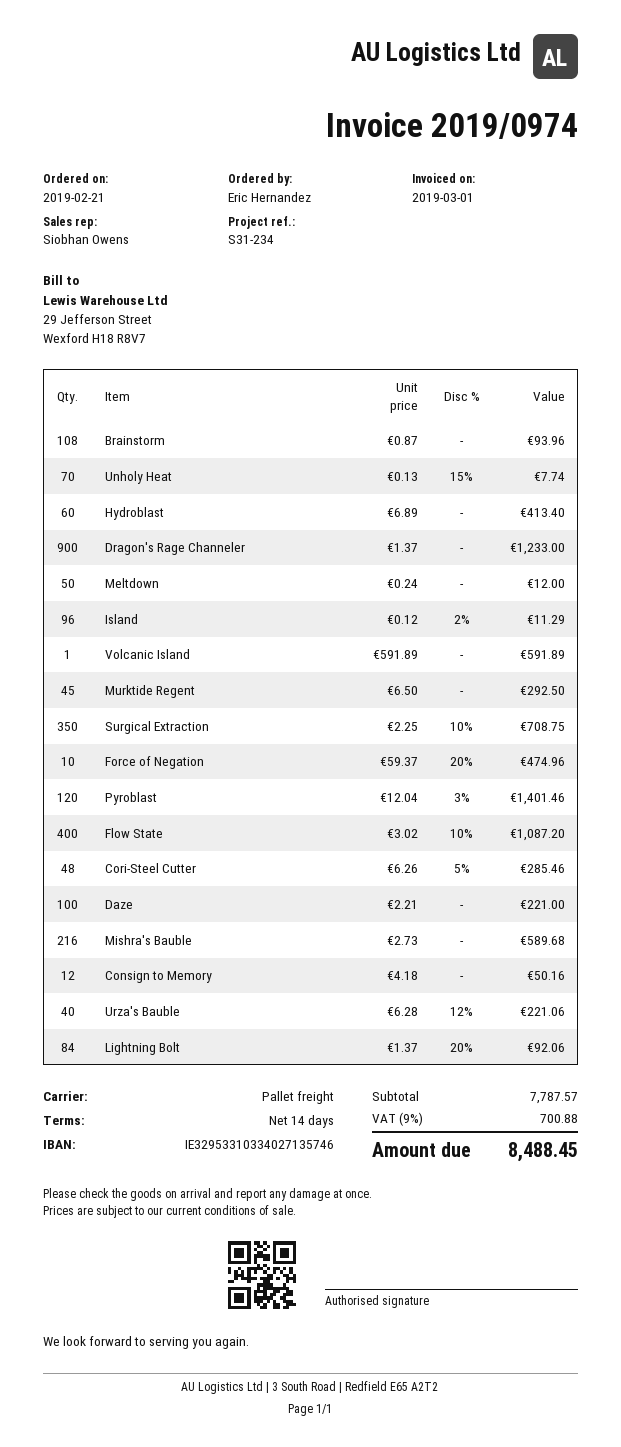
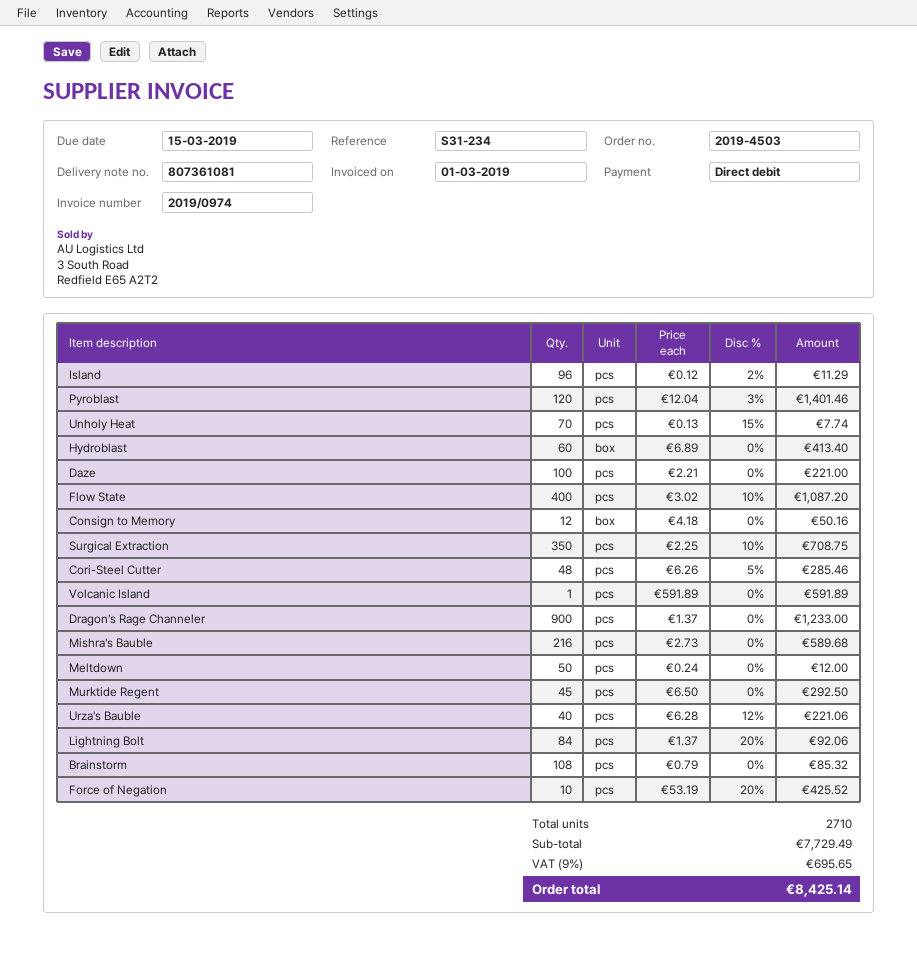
Brainstorm: 108 x 0.87 = 93.96 -> 108 x 0.79 = 85.32
Force of Negation: 10 x 59.37 - 20% = 474.96 -> 10 x 53.19 - 20% = 425.52
subtotal: 7787.57 -> 7729.49
tax: 9% = 700.88 -> 9% = 695.65
total: 8488.45 -> 8425.14

